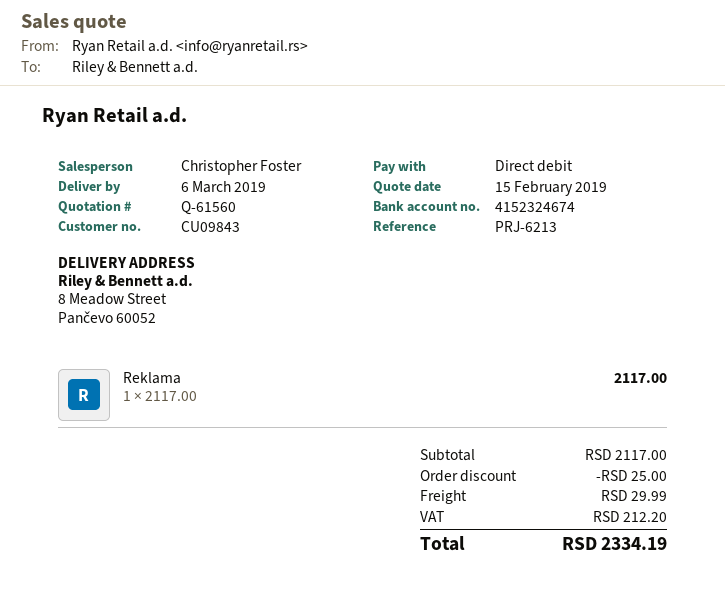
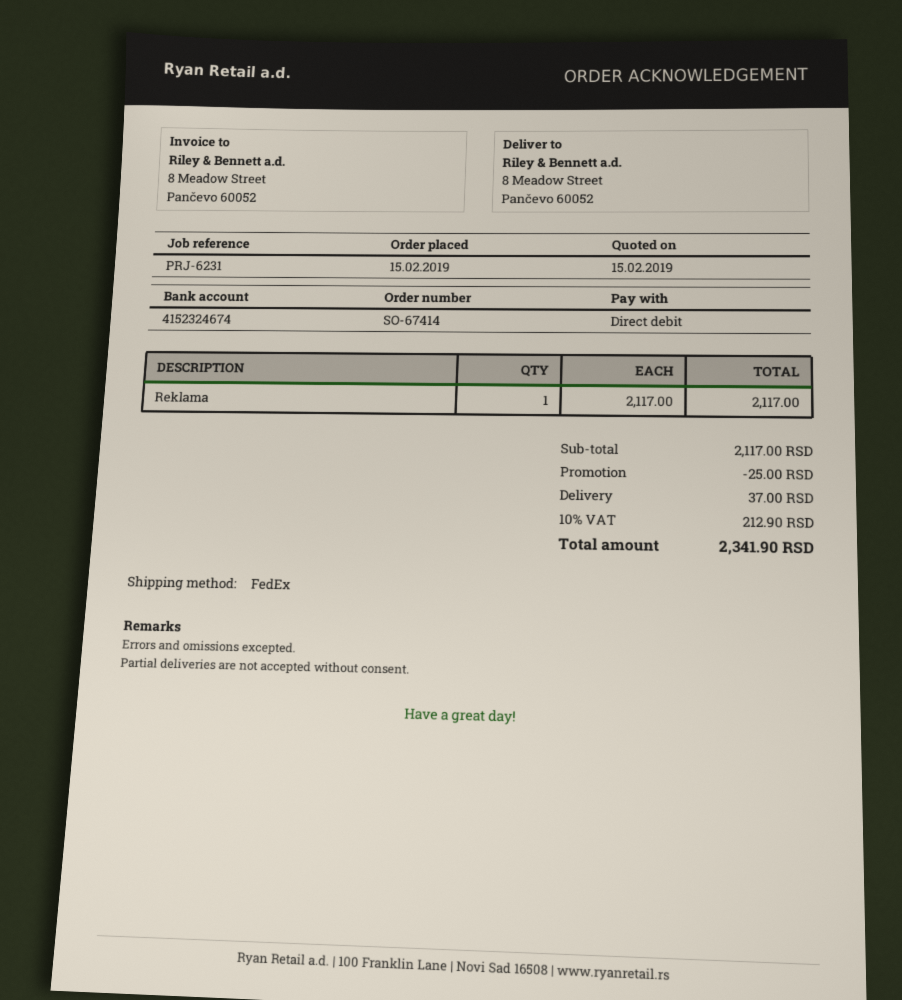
reference: PRJ-6213 -> PRJ-6231
shipping: 29.99 -> 37.00
tax: 212.20 -> 212.90
total: 2334.19 -> 2341.90

